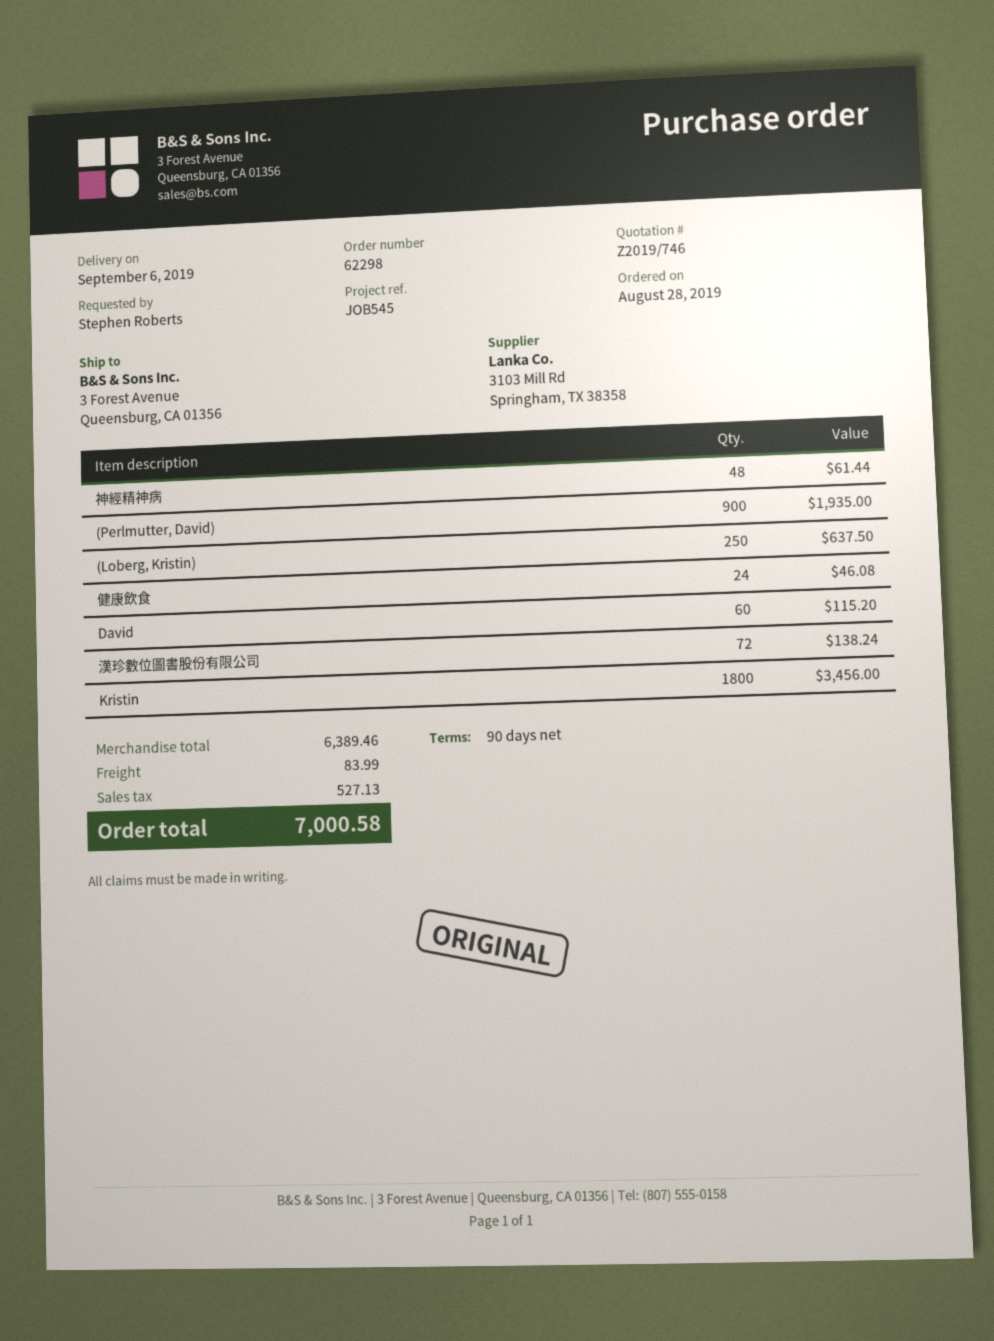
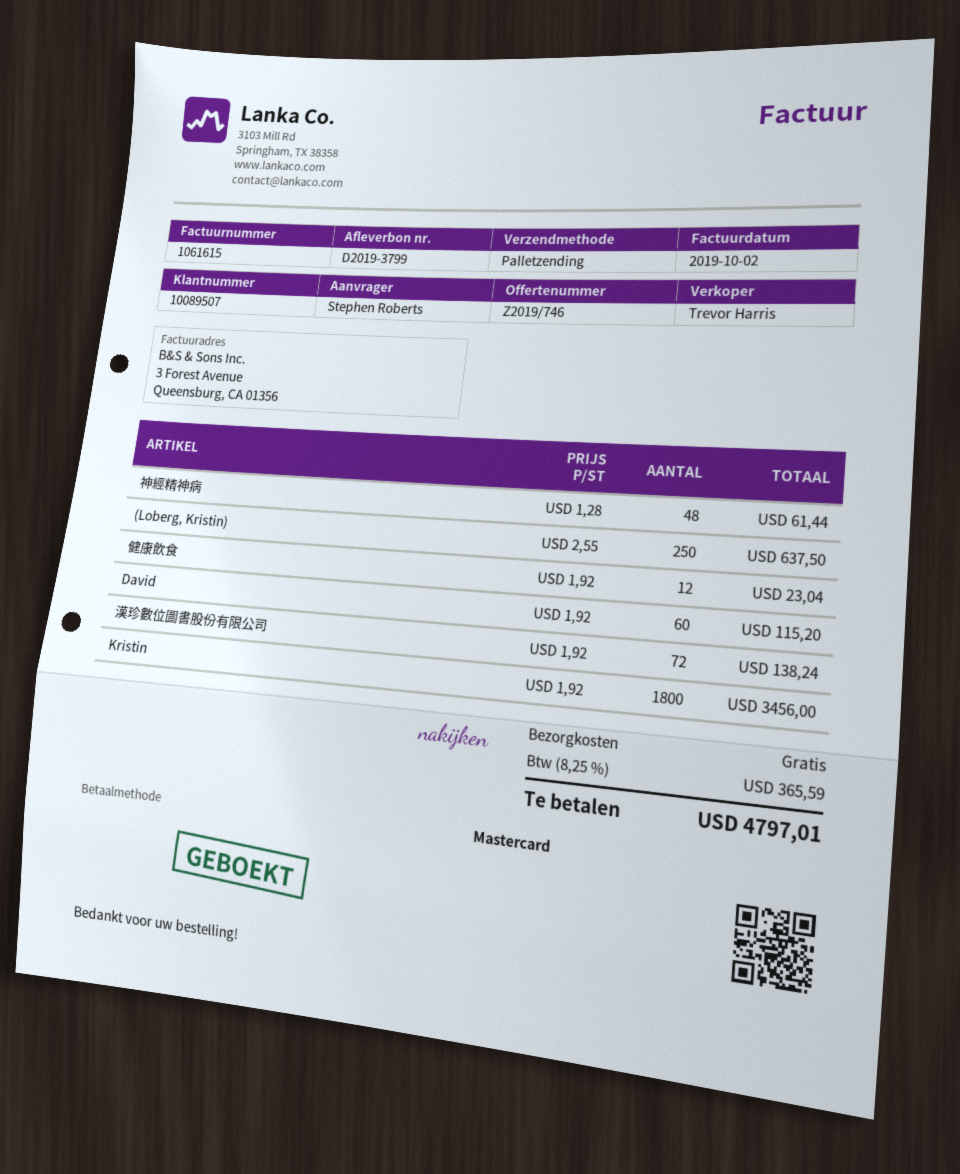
(Perlmutter, David): 900 for 1935.00 -> none
健康飲食: 24 for 46.08 -> 12 for 23.04
shipping: 83.99 -> 0.00
tax: 527.13 -> 365.59
total: 7000.58 -> 4797.01

